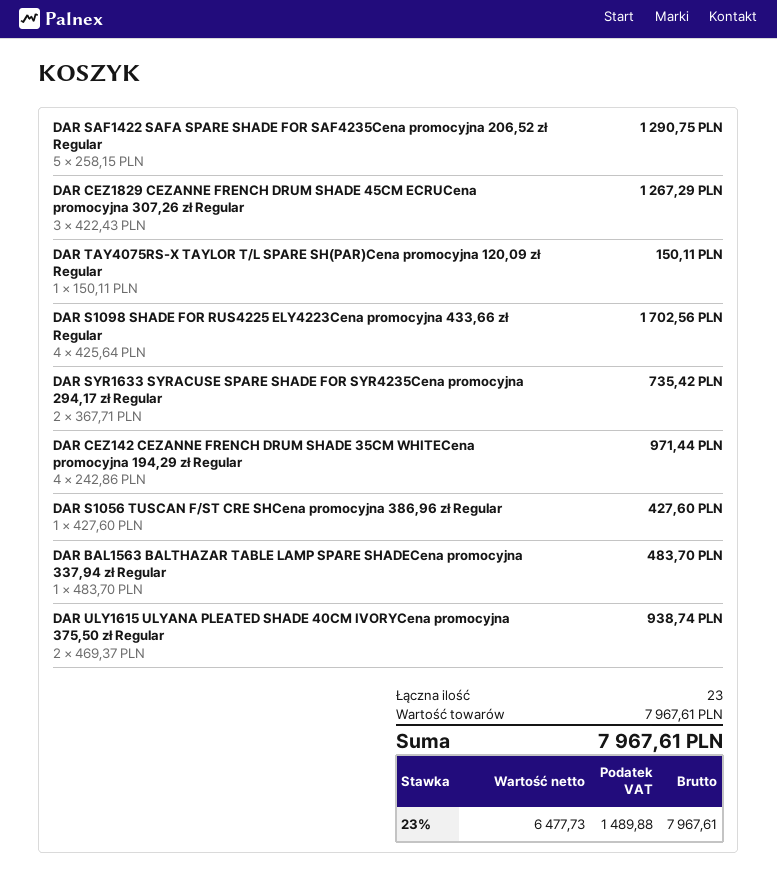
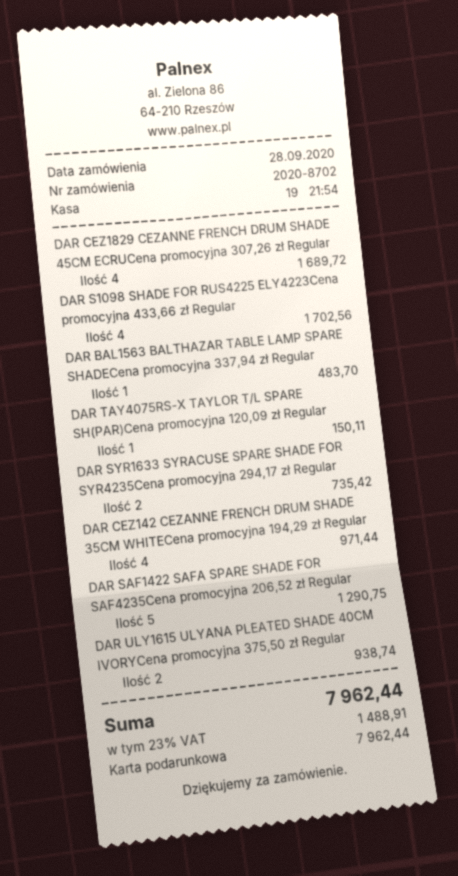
DAR CEZ1829 CEZANNE FRENCH DRUM SHADE 45CM ECRUCena promocyjna 307,26 zł Regular: 3 for 1267.29 -> 4 for 1689.72
DAR S1056 TUSCAN F/ST CRE SHCena promocyjna 386,96 zł Regular: 1 for 427.60 -> none
tax: 23% = 1489.88 -> 23% = 1488.91
total: 7967.61 -> 7962.44

